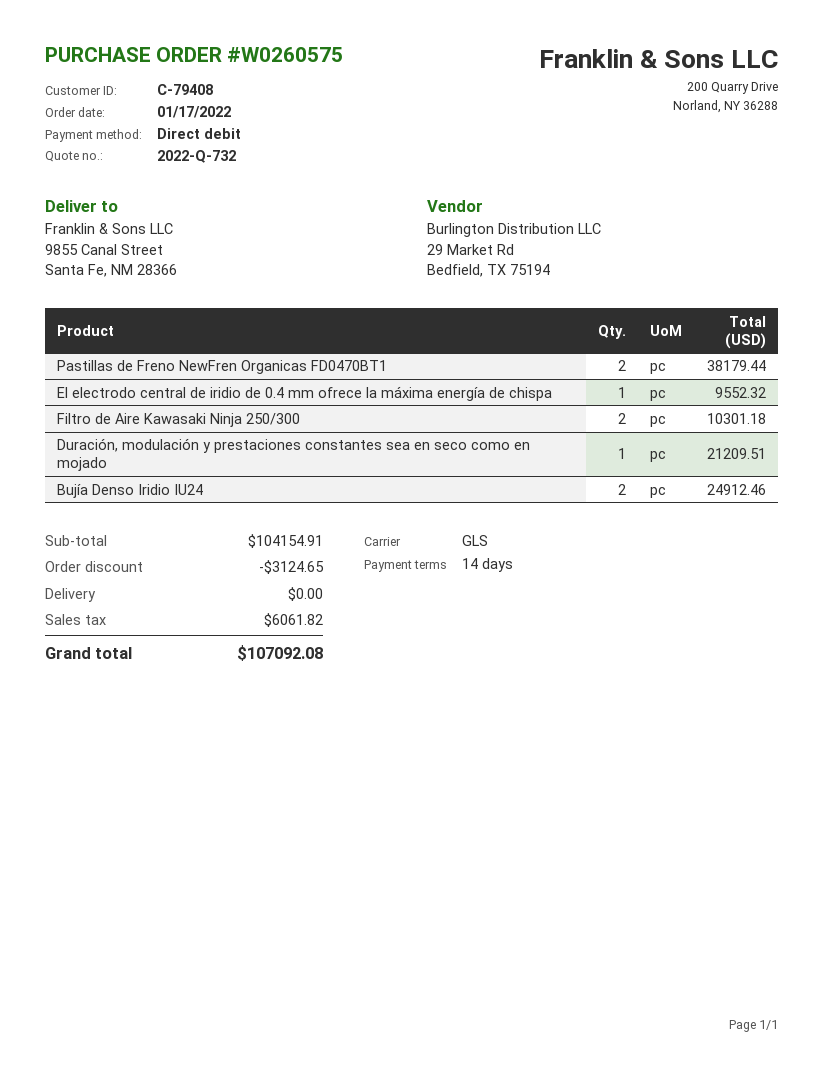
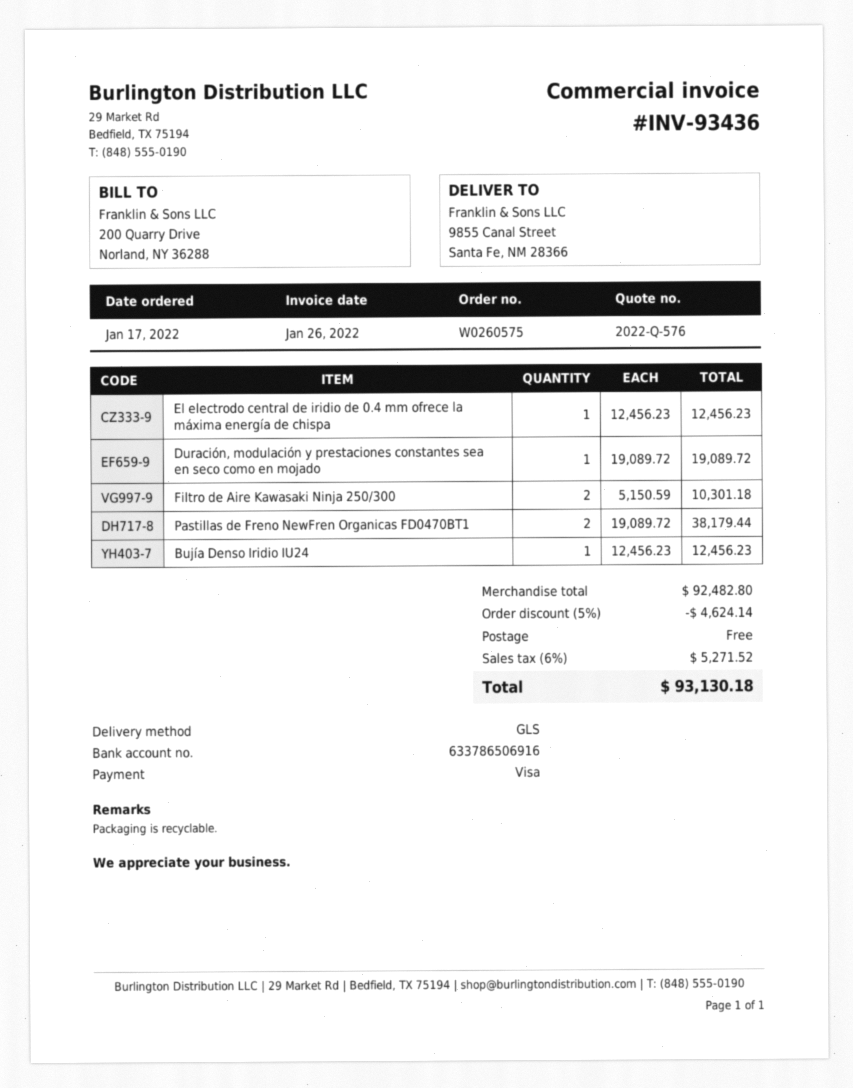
quote number: 2022-Q-732 -> 2022-Q-576
payment method: direct debit -> Visa
El electrodo central de iridio de 0.4 mm ofrece la máxima energía de chispa: 1 for 9552.32 -> 1 for 12456.23
Duración, modulación y prestaciones constantes sea en seco como en mojado: 1 for 21209.51 -> 1 for 19089.72
Bujía Denso Iridio IU24: 2 for 24912.46 -> 1 for 12456.23
subtotal: 104154.91 -> 92482.80
discount: 3124.65 -> 4624.14
tax: 6061.82 -> 5271.52
total: 107092.08 -> 93130.18

